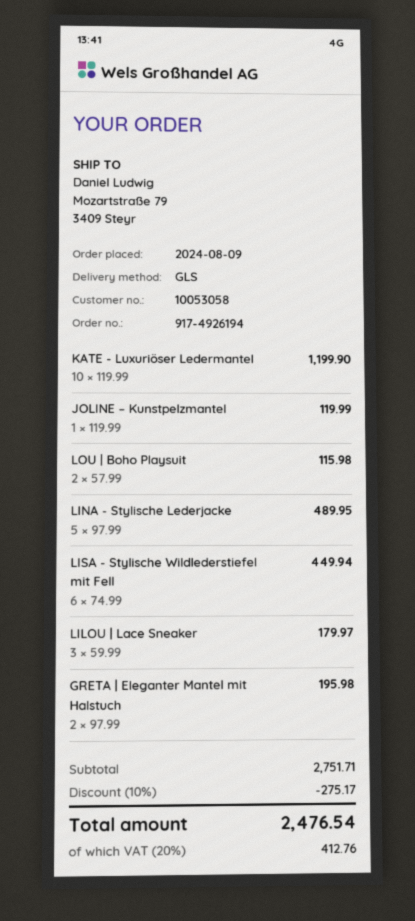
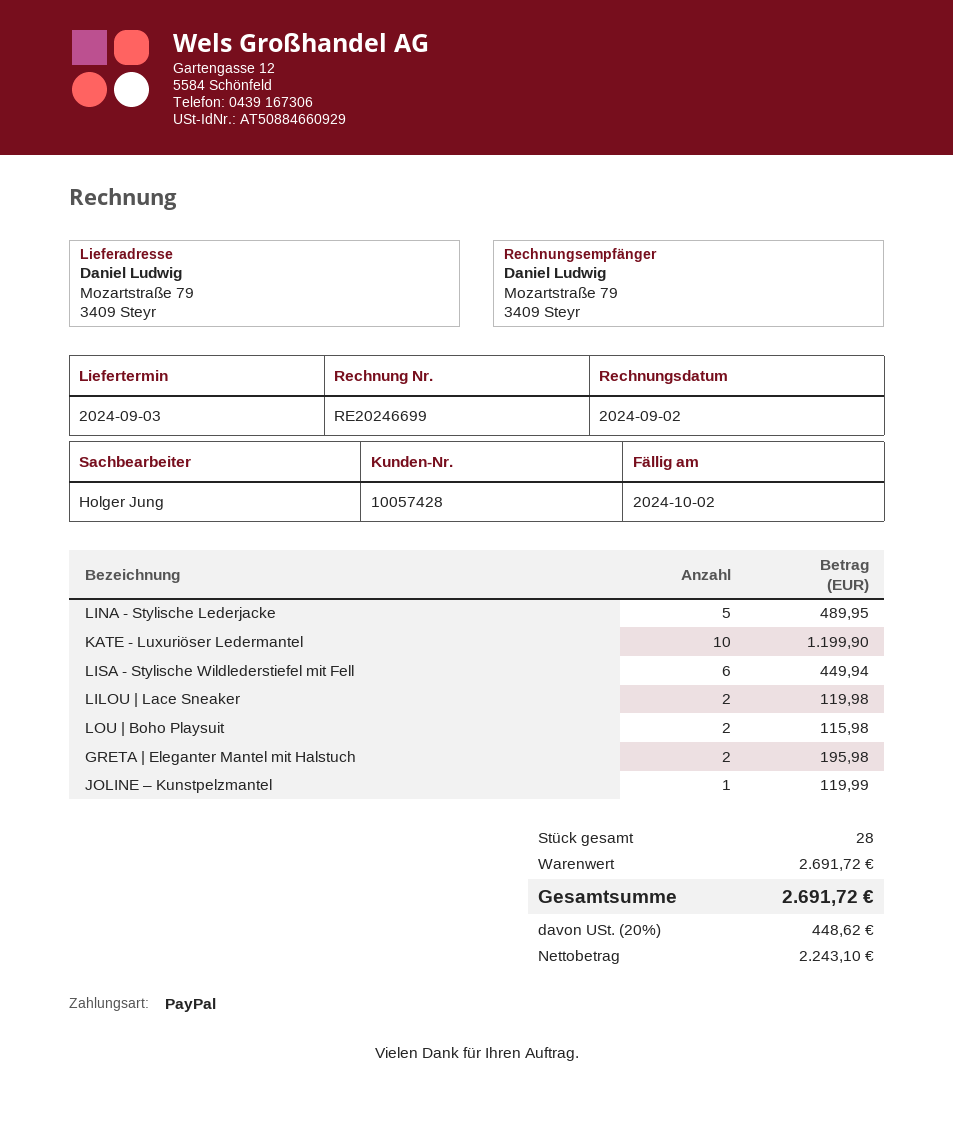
customer number: 10053058 -> 10057428
LILOU | Lace Sneaker: 3 for 179.97 -> 2 for 119.98
subtotal: 2751.71 -> 2691.72
discount: 10% = 275.17 -> none
tax: 20% = 412.76 -> 20% = 448.62
total: 2476.54 -> 2691.72

